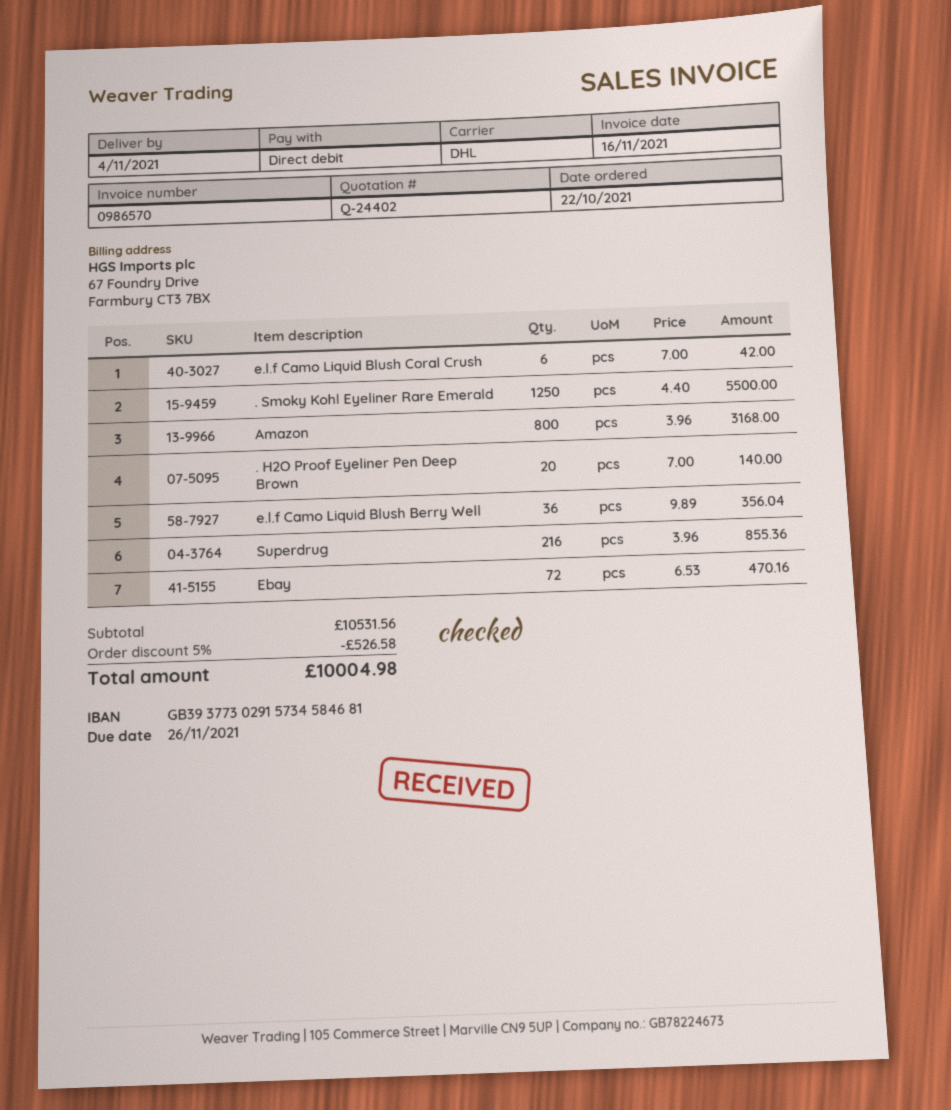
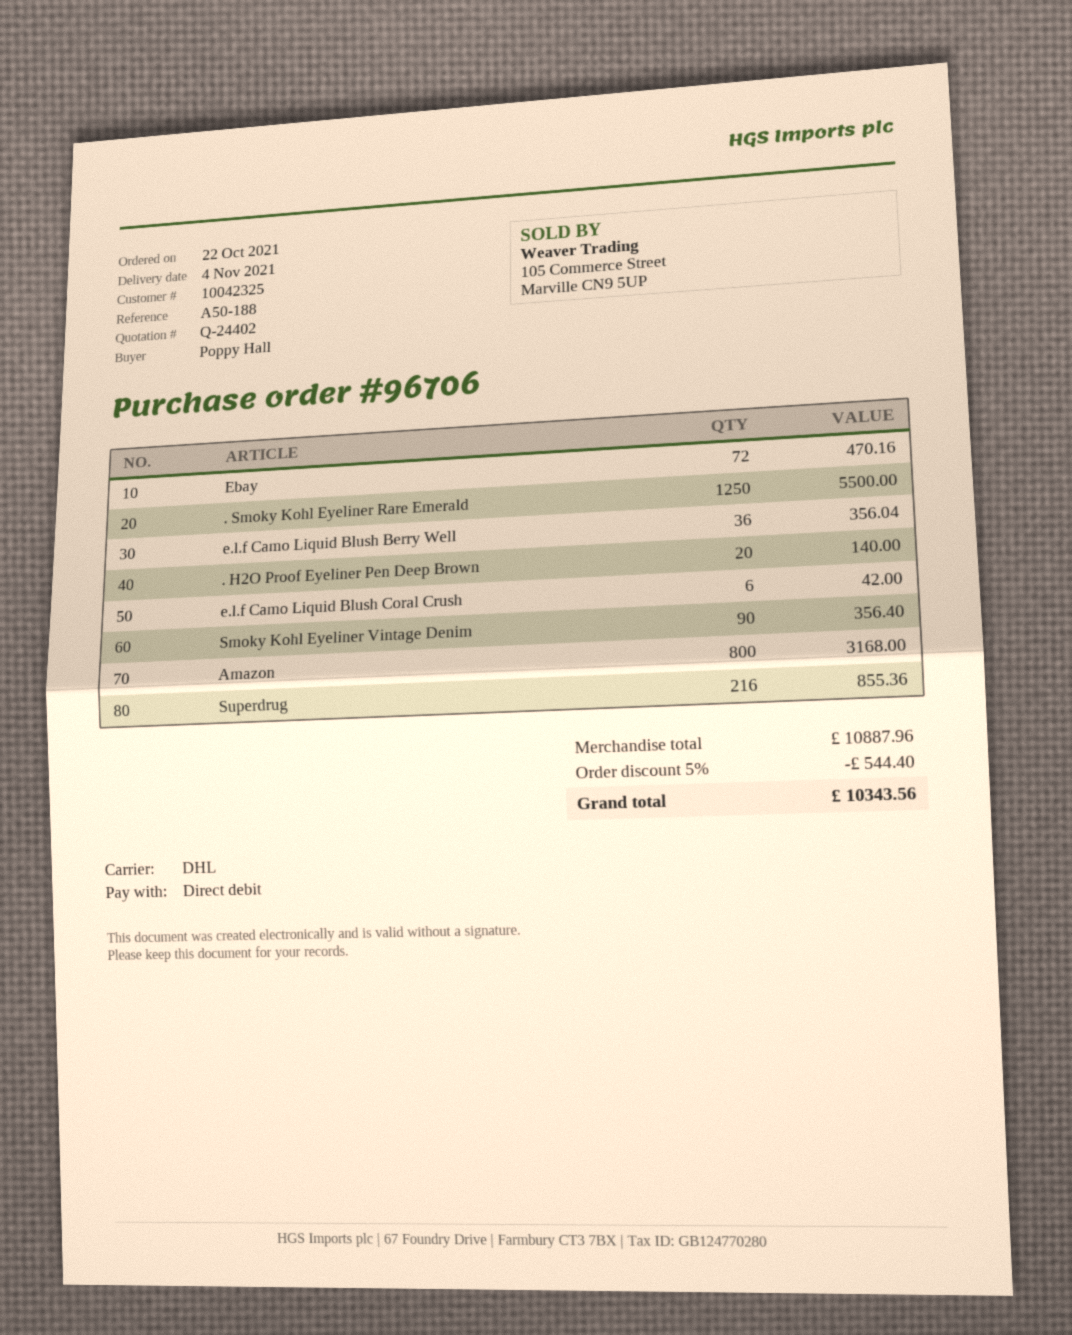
Smoky Kohl Eyeliner Vintage Denim: none -> 90 for 356.40
subtotal: 10531.56 -> 10887.96
discount: 5% = 526.58 -> 5% = 544.40
total: 10004.98 -> 10343.56

